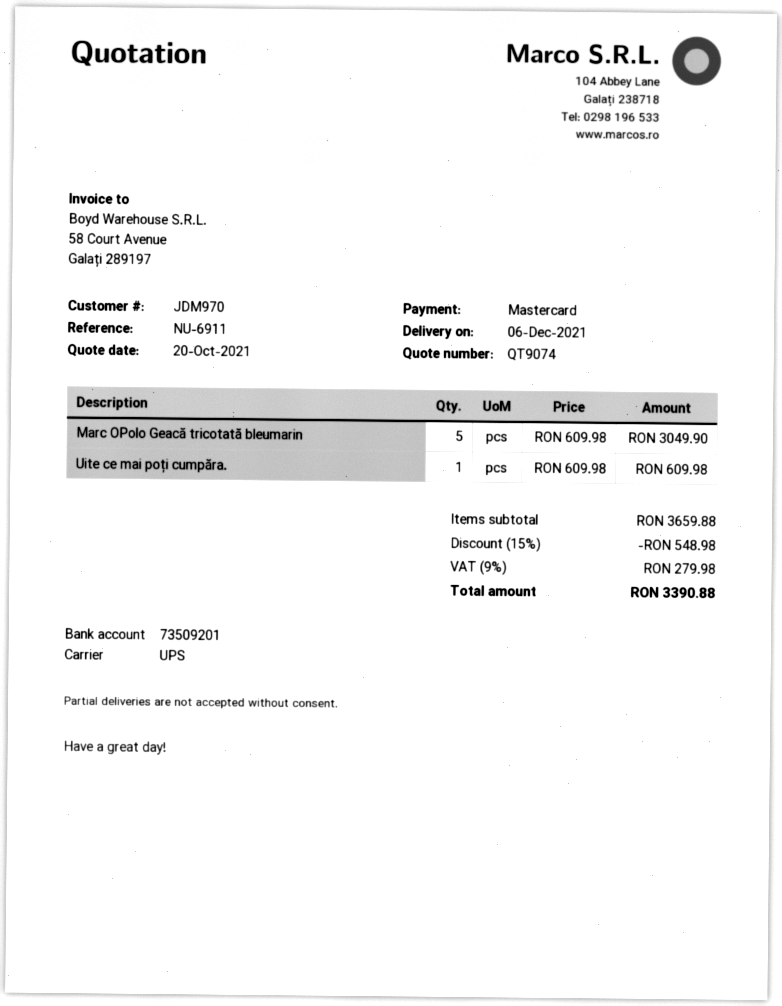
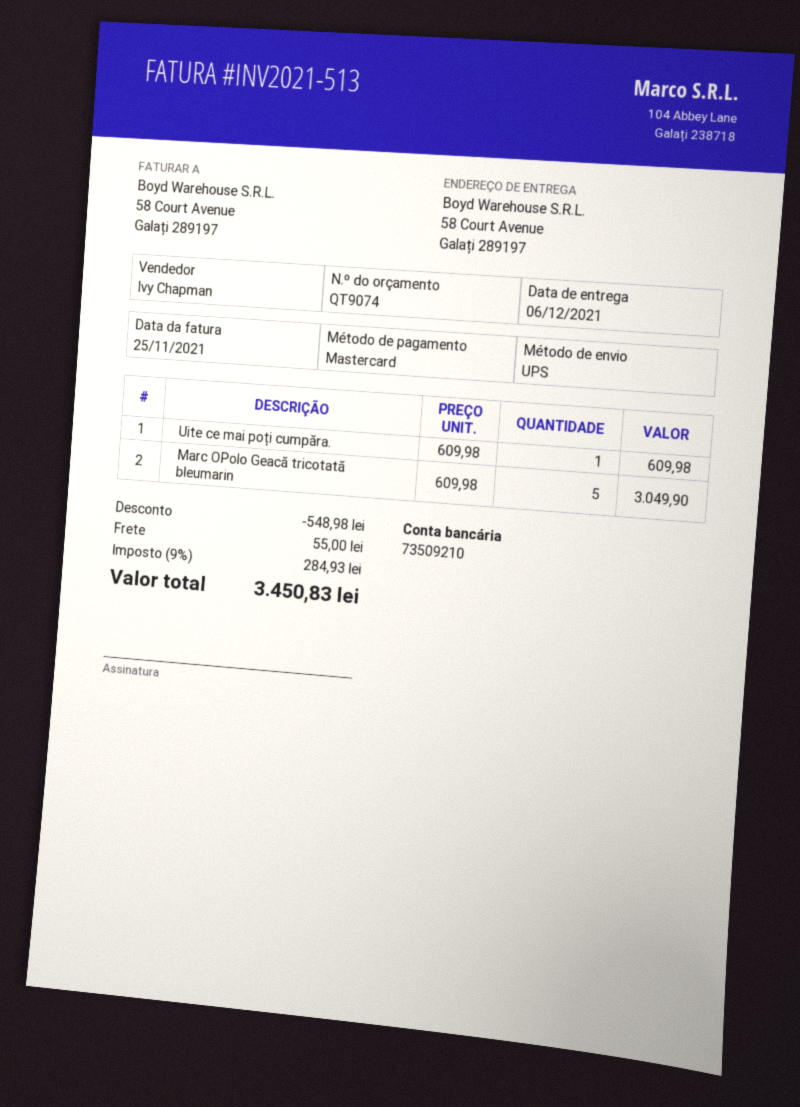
bank account: 73509201 -> 73509210
shipping: none -> 55.00
tax: 9% = 279.98 -> 9% = 284.93
total: 3390.88 -> 3450.83

